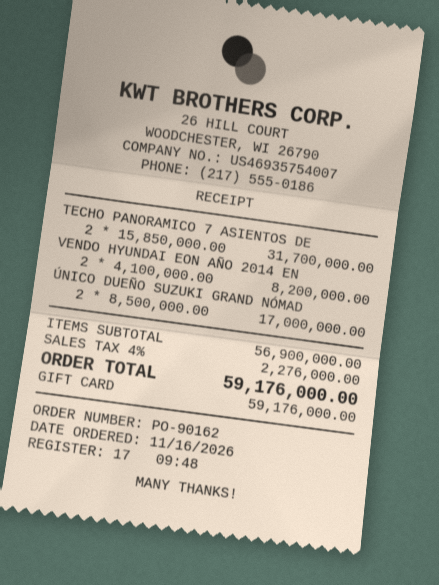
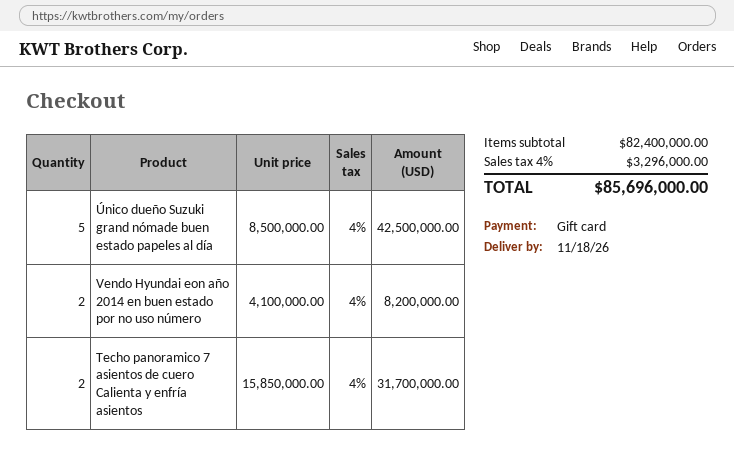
ÚNICO DUEÑO SUZUKI GRAND NÓMAD: 2 x 8500000.00 = 17000000.00 -> 5 x 8500000.00 = 42500000.00
subtotal: 56900000.00 -> 82400000.00
tax: 4% = 2276000.00 -> 4% = 3296000.00
total: 59176000.00 -> 85696000.00

